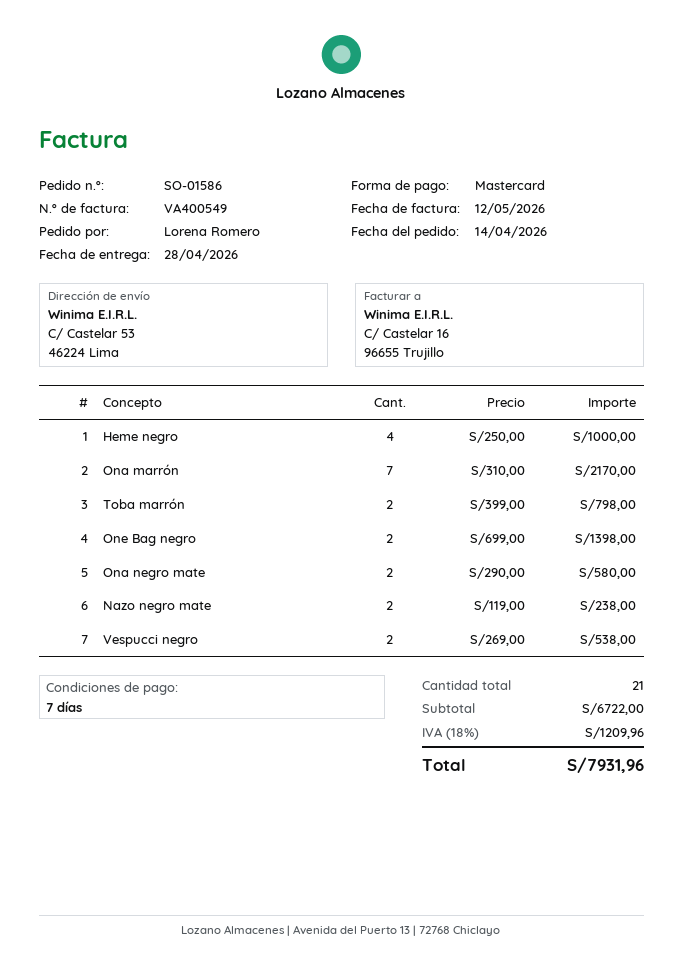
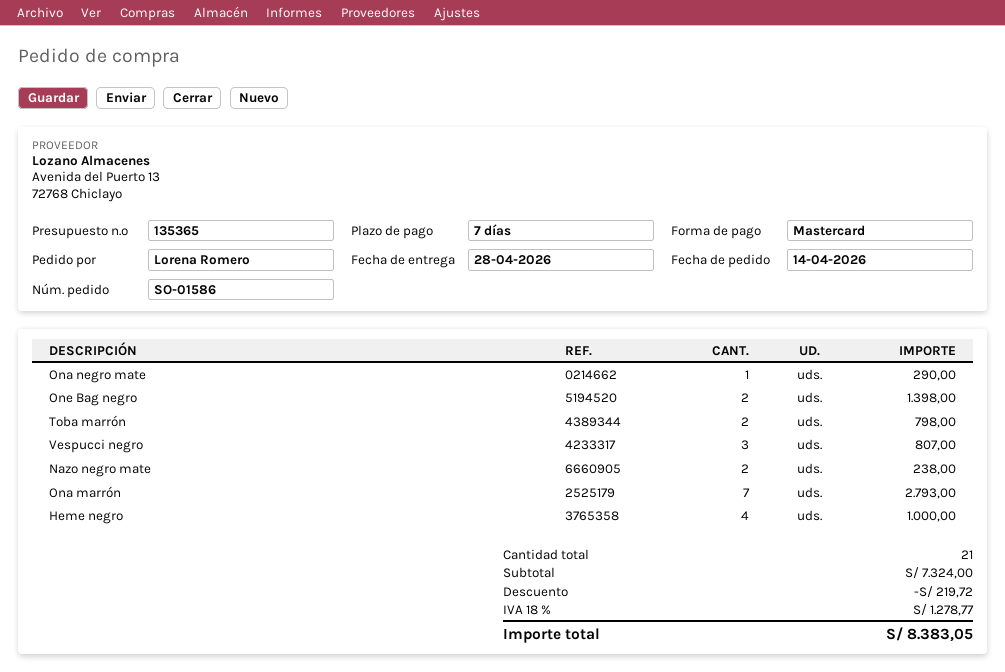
Ona marrón: 7 for 2170.00 -> 7 for 2793.00
Ona negro mate: 2 for 580.00 -> 1 for 290.00
Vespucci negro: 2 for 538.00 -> 3 for 807.00
subtotal: 6722.00 -> 7324.00
discount: none -> 219.72
tax: 18% = 1209.96 -> 18% = 1278.77
total: 7931.96 -> 8383.05

